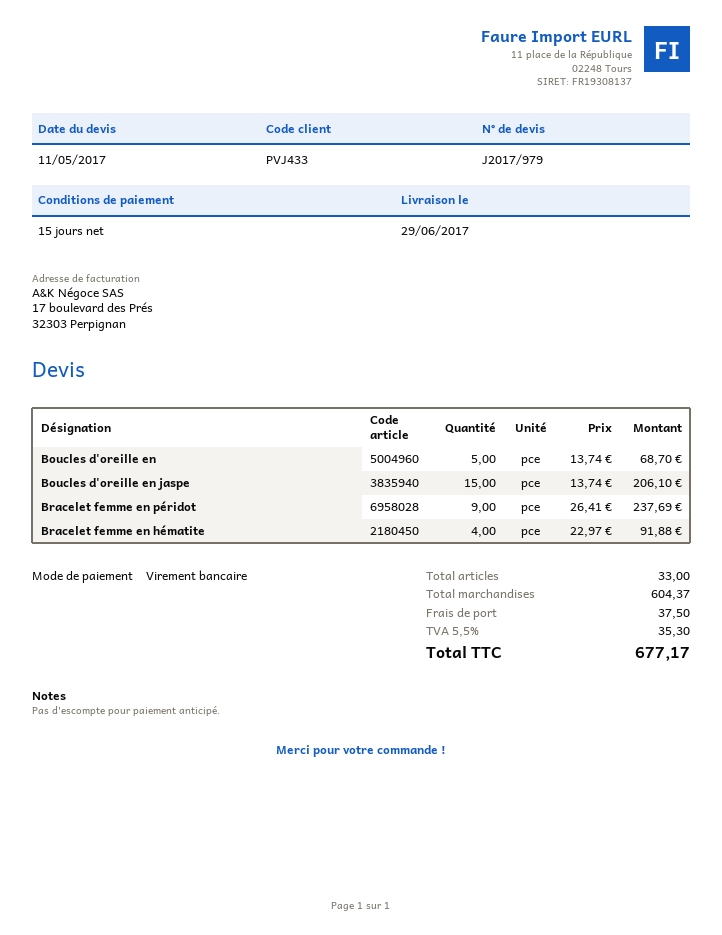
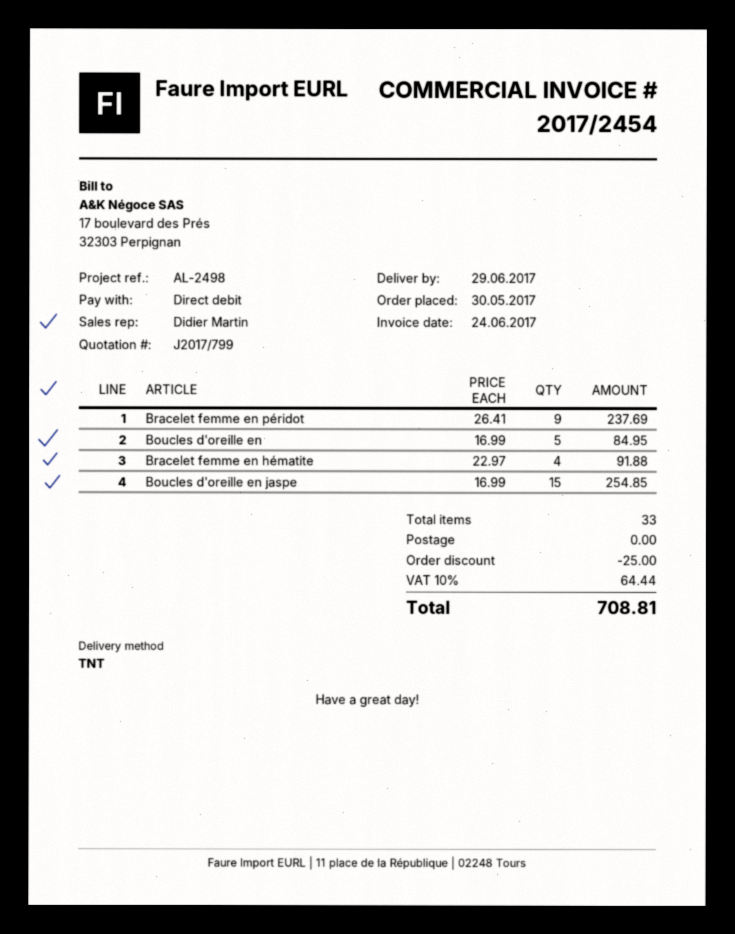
quote number: J2017/979 -> J2017/799
payment method: bank transfer -> direct debit
Boucles d'oreille en: 5 x 13.74 = 68.70 -> 5 x 16.99 = 84.95
Boucles d'oreille en jaspe: 15 x 13.74 = 206.10 -> 15 x 16.99 = 254.85
discount: none -> 25.00
shipping: 37.50 -> 0.00
tax: 5.5% = 35.30 -> 10% = 64.44
total: 677.17 -> 708.81

